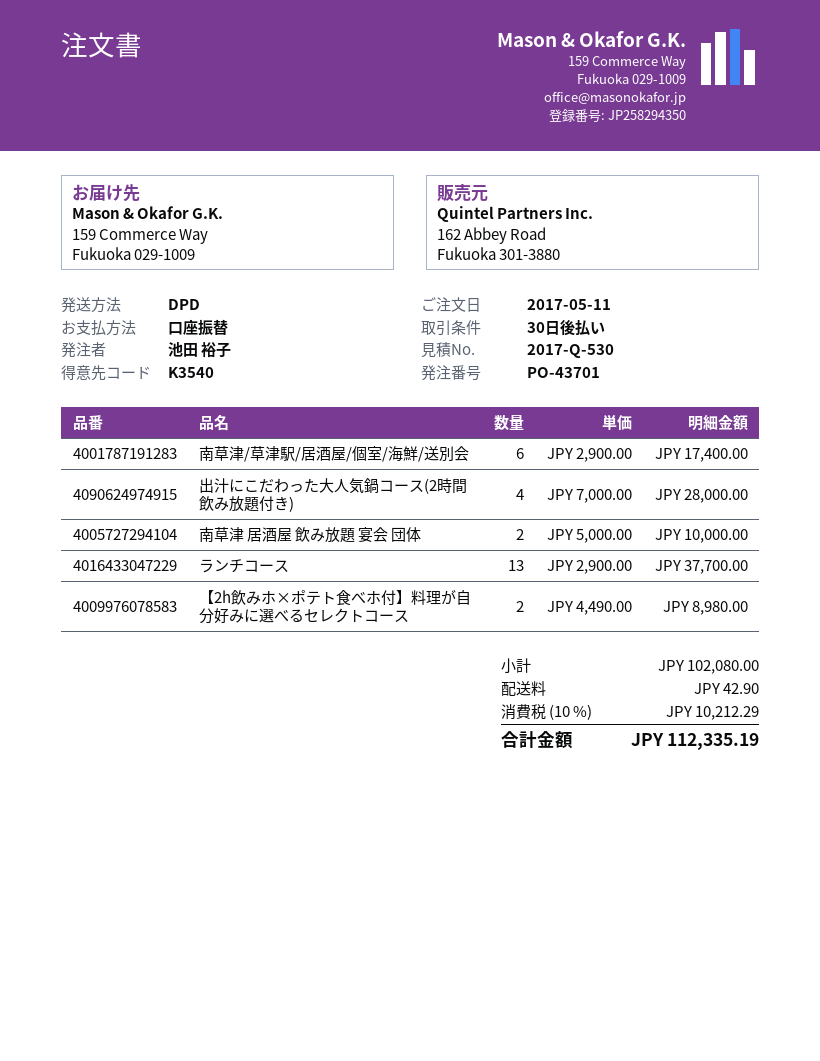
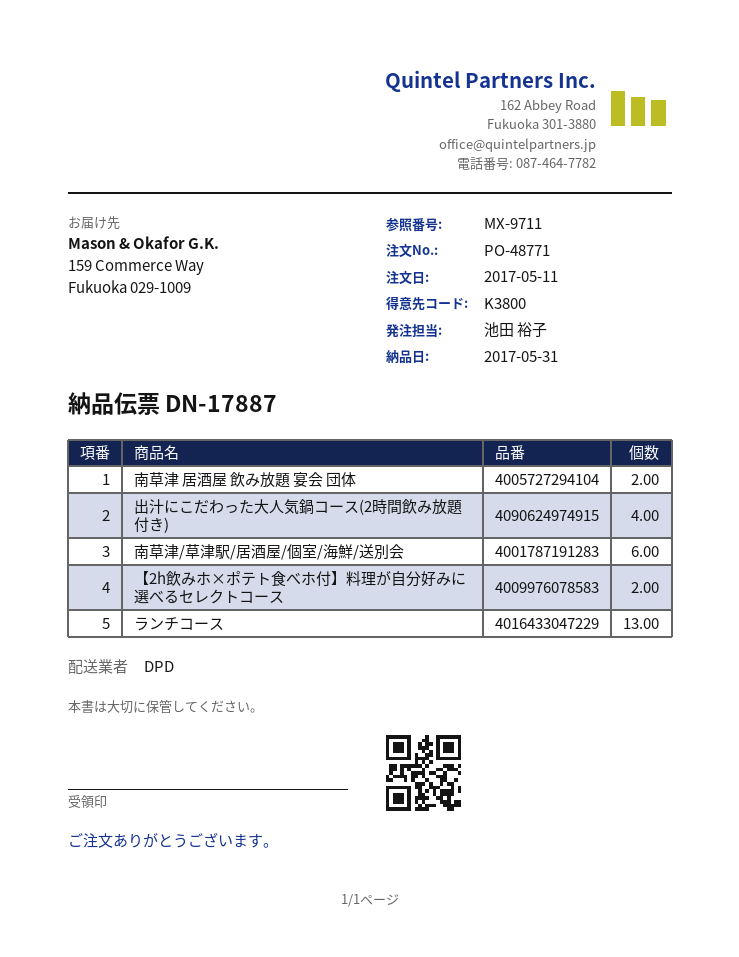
order number: PO-43701 -> PO-48771
customer number: K3540 -> K3800

